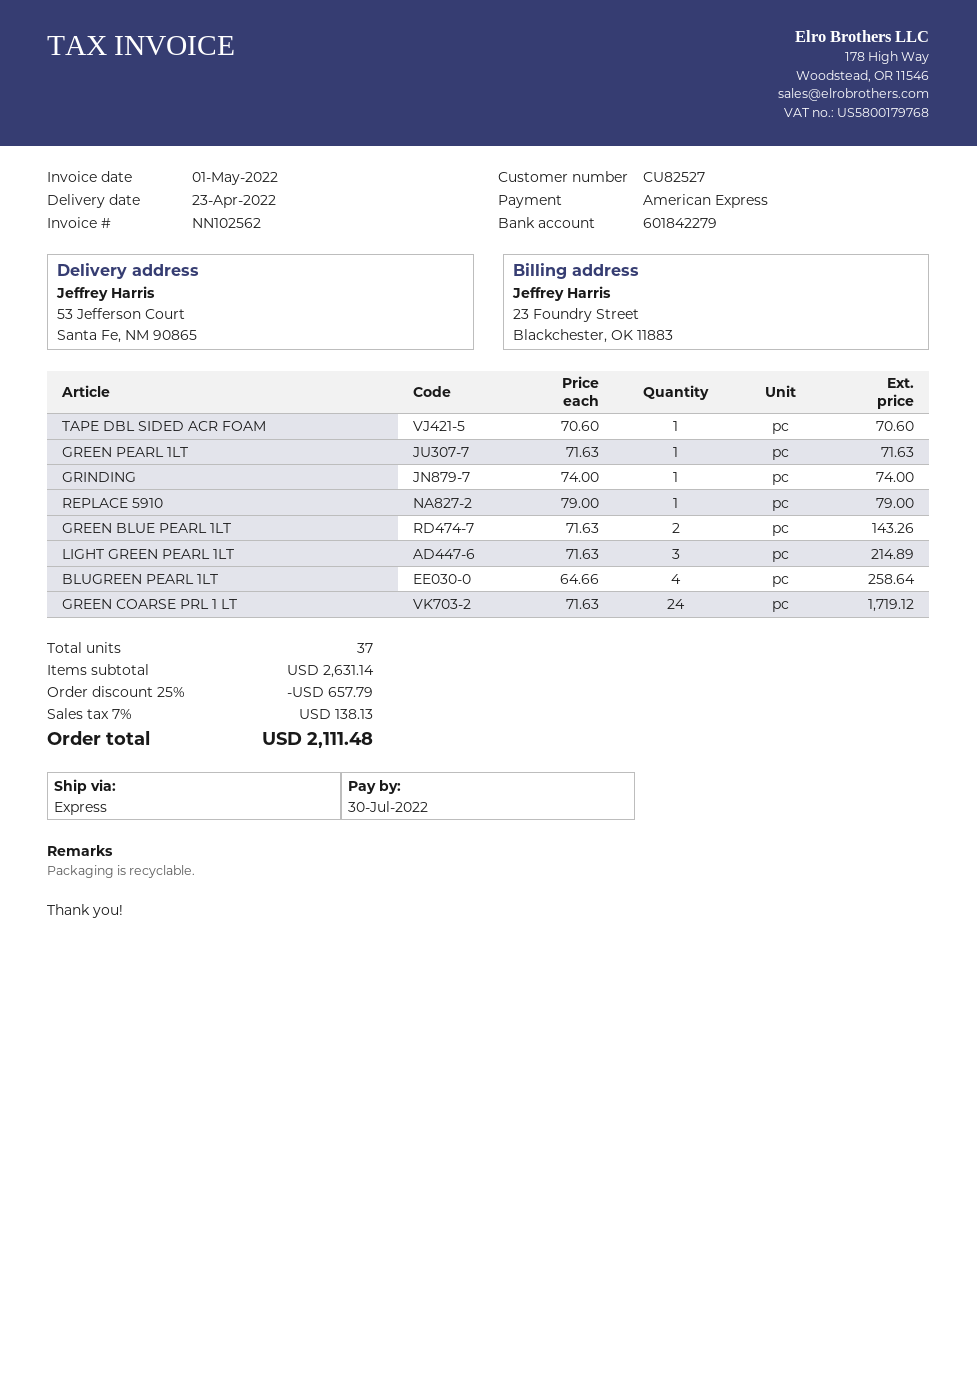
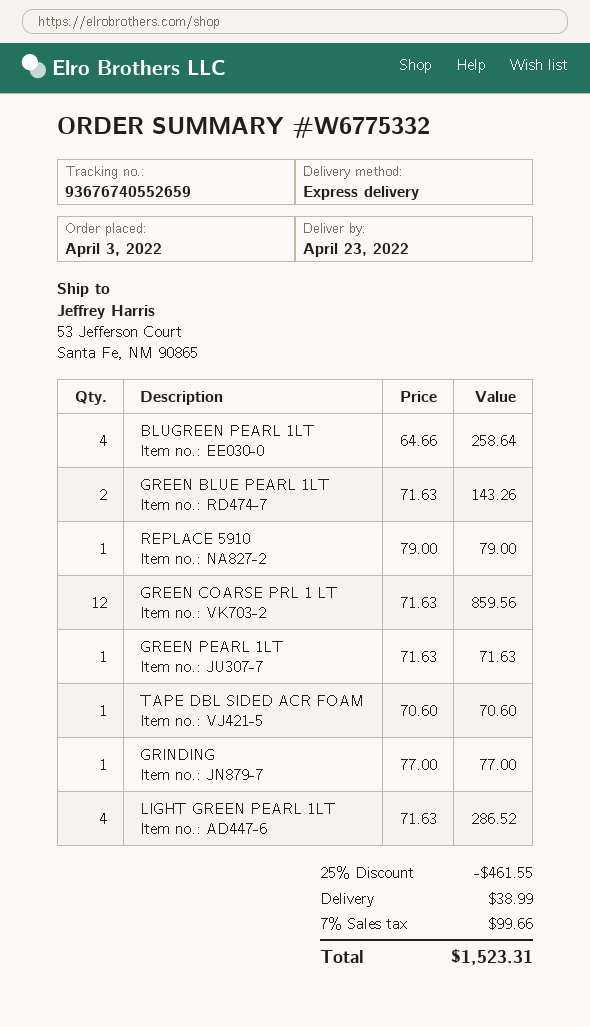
GRINDING: 1 x 74.00 = 74.00 -> 1 x 77.00 = 77.00
LIGHT GREEN PEARL 1LT: 3 x 71.63 = 214.89 -> 4 x 71.63 = 286.52
GREEN COARSE PRL 1 LT: 24 x 71.63 = 1719.12 -> 12 x 71.63 = 859.56
discount: 25% = 657.79 -> 25% = 461.55
shipping: none -> 38.99
tax: 7% = 138.13 -> 7% = 99.66
total: 2111.48 -> 1523.31

